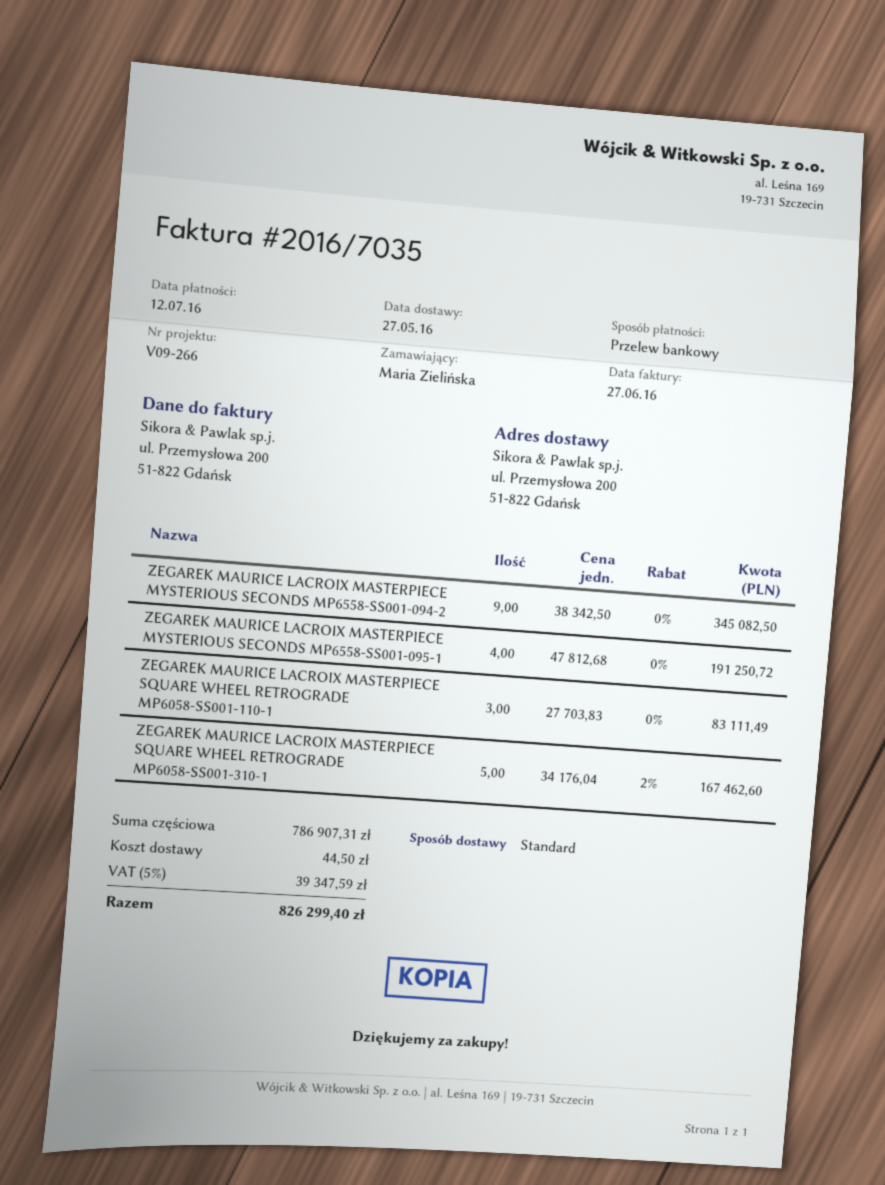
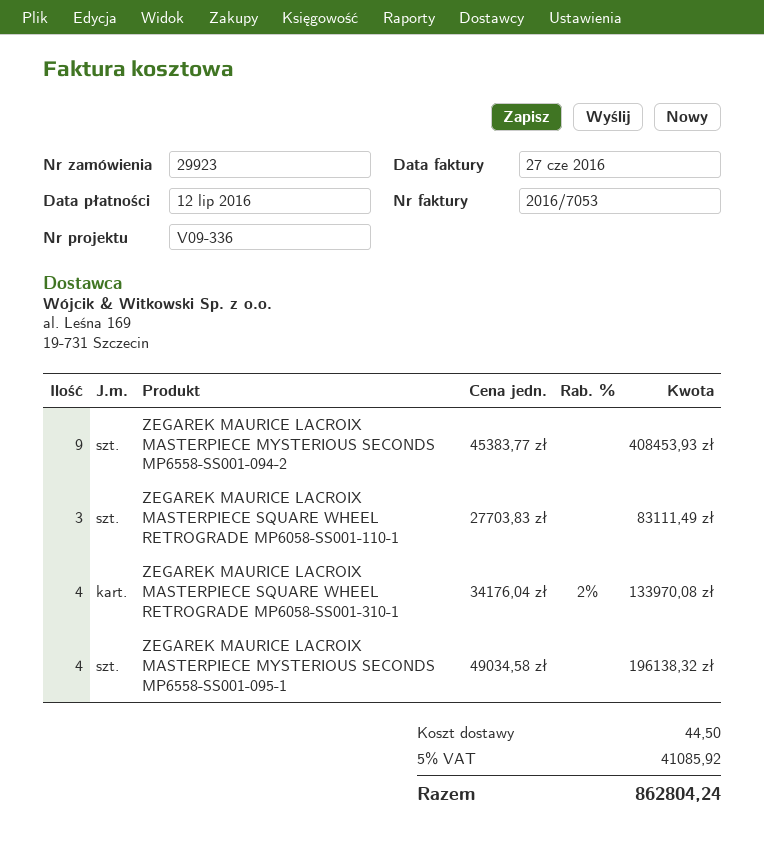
invoice number: 2016/7035 -> 2016/7053
reference: V09-266 -> V09-336
ZEGAREK MAURICE LACROIX MASTERPIECE MYSTERIOUS SECONDS MP6558-SS001-094-2: 9 x 38342.50 = 345082.50 -> 9 x 45383.77 = 408453.93
ZEGAREK MAURICE LACROIX MASTERPIECE MYSTERIOUS SECONDS MP6558-SS001-095-1: 4 x 47812.68 = 191250.72 -> 4 x 49034.58 = 196138.32
ZEGAREK MAURICE LACROIX MASTERPIECE SQUARE WHEEL RETROGRADE MP6058-SS001-310-1: 5 x 34176.04 - 2% = 167462.60 -> 4 x 34176.04 - 2% = 133970.08
tax: 5% = 39347.59 -> 5% = 41085.92
total: 826299.40 -> 862804.24

